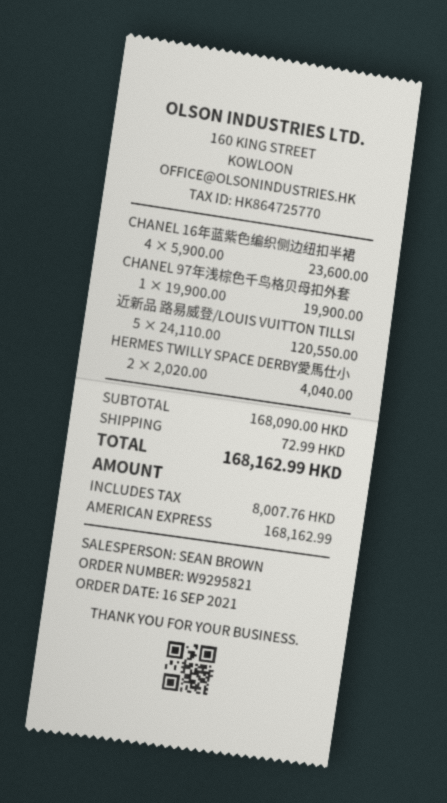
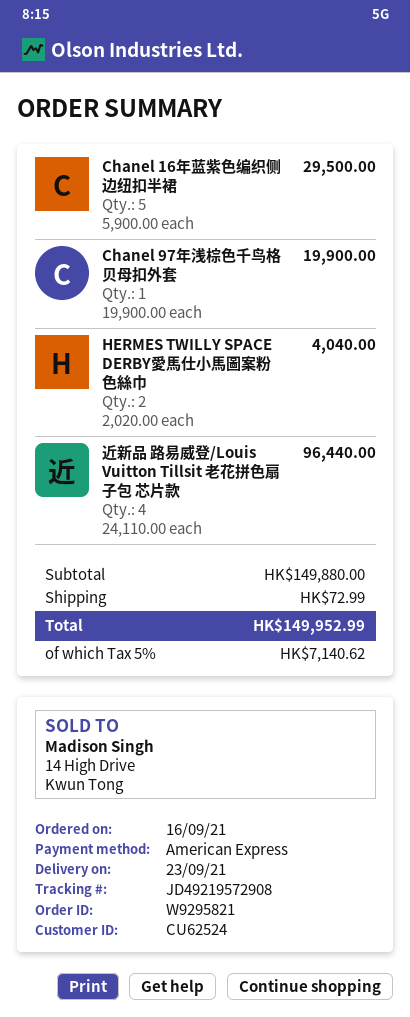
CHANEL 16年蓝紫色编织侧边纽扣半裙: 4 x 5900.00 = 23600.00 -> 5 x 5900.00 = 29500.00
近新品 路易威登/LOUIS VUITTON TILLSI: 5 x 24110.00 = 120550.00 -> 4 x 24110.00 = 96440.00
subtotal: 168090.00 -> 149880.00
tax: 8007.76 -> 7140.62
total: 168162.99 -> 149952.99

